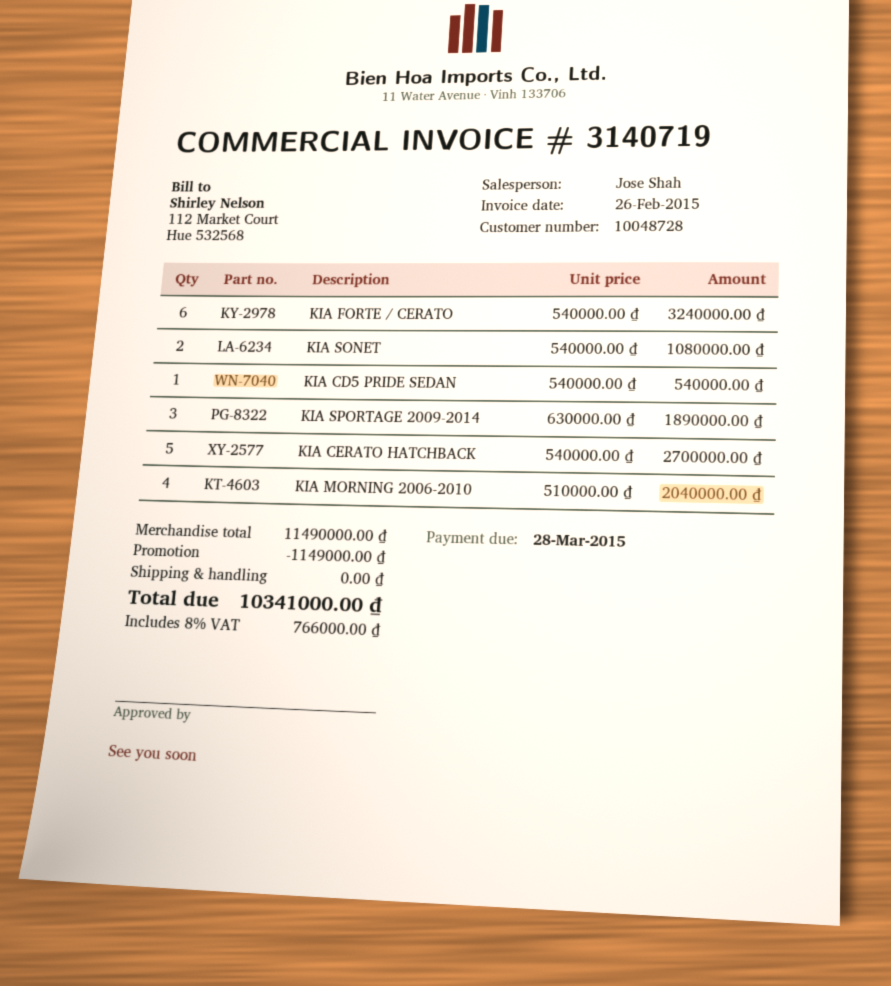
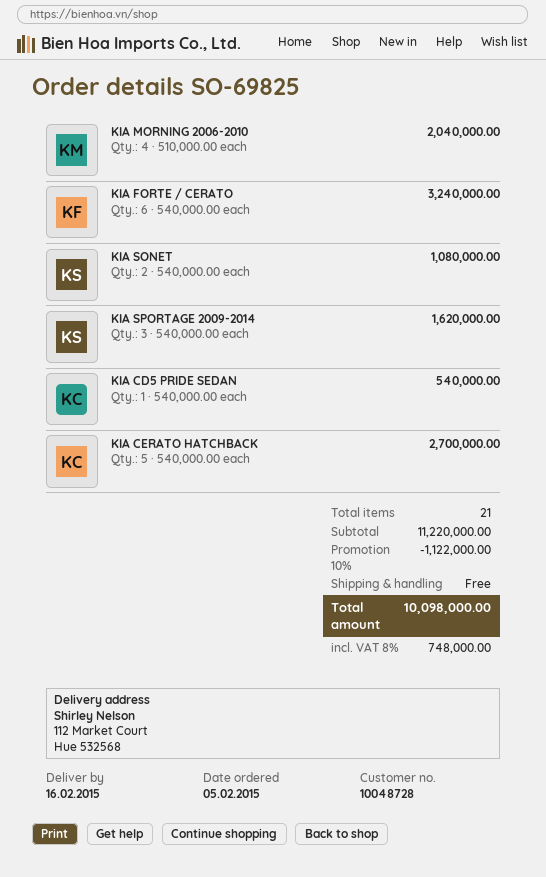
KIA SPORTAGE 2009-2014: 3 x 630000.00 = 1890000.00 -> 3 x 540000.00 = 1620000.00
subtotal: 11490000.00 -> 11220000.00
discount: 1149000.00 -> 1122000.00
tax: 8% = 766000.00 -> 8% = 748000.00
total: 10341000.00 -> 10098000.00

